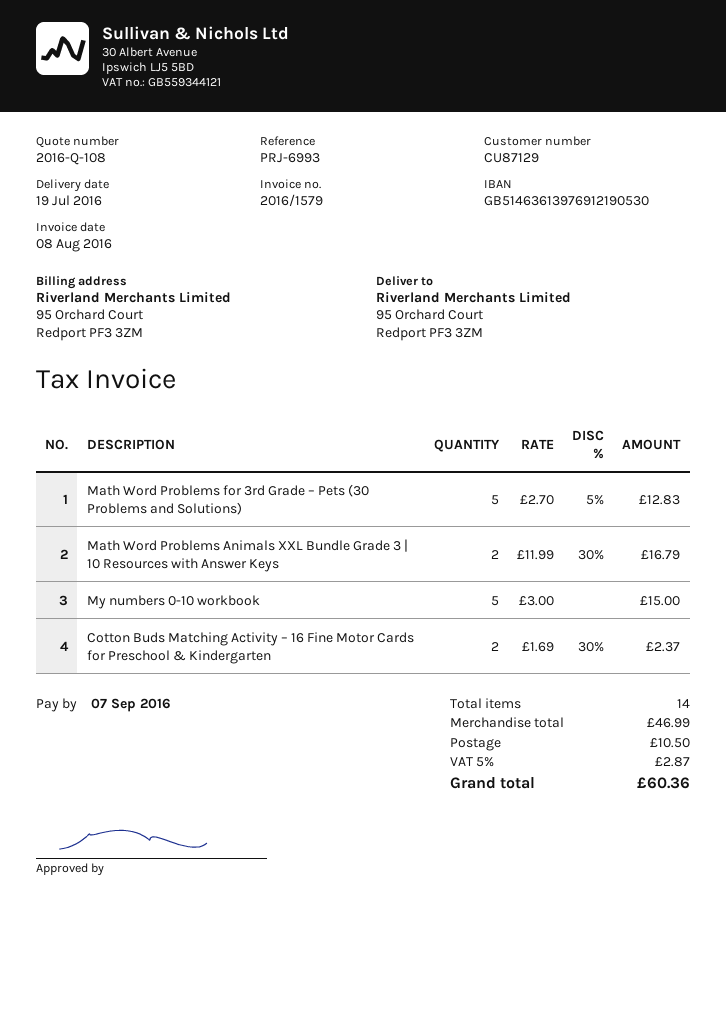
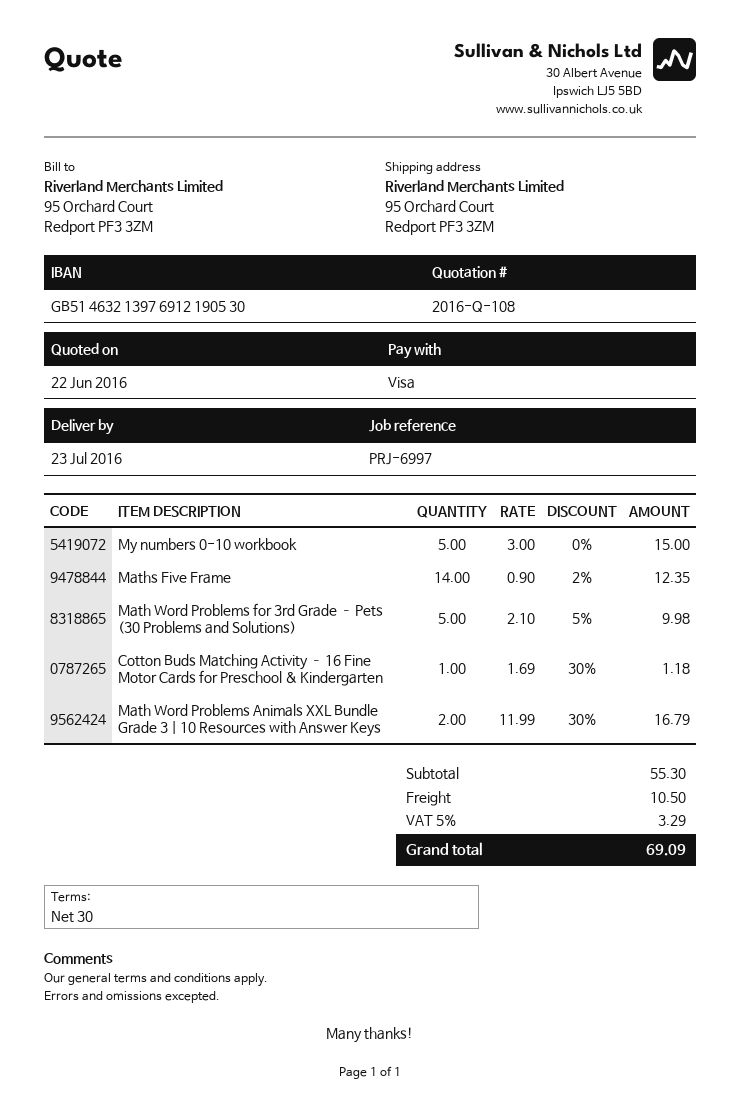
delivery date: 2016-07-19 -> 2016-07-23
reference: PRJ-6993 -> PRJ-6997
bank account: GB51463613976912190530 -> GB51463213976912190530
Math Word Problems for 3rd Grade – Pets (30 Problems and Solutions): 5 x 2.70 - 5% = 12.83 -> 5 x 2.10 - 5% = 9.98
Cotton Buds Matching Activity – 16 Fine Motor Cards for Preschool & Kindergarten: 2 x 1.69 - 30% = 2.37 -> 1 x 1.69 - 30% = 1.18
Maths Five Frame: none -> 14 x 0.90 - 2% = 12.35
subtotal: 46.99 -> 55.30
tax: 5% = 2.87 -> 5% = 3.29
total: 60.36 -> 69.09

